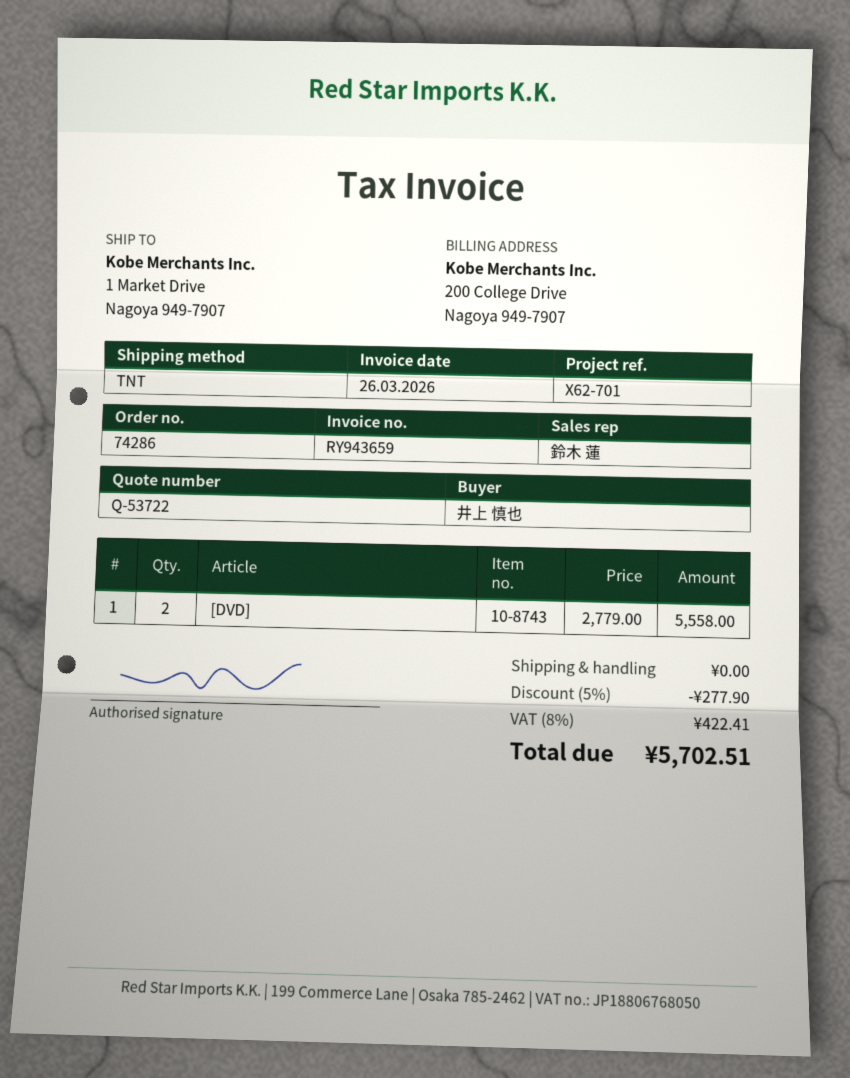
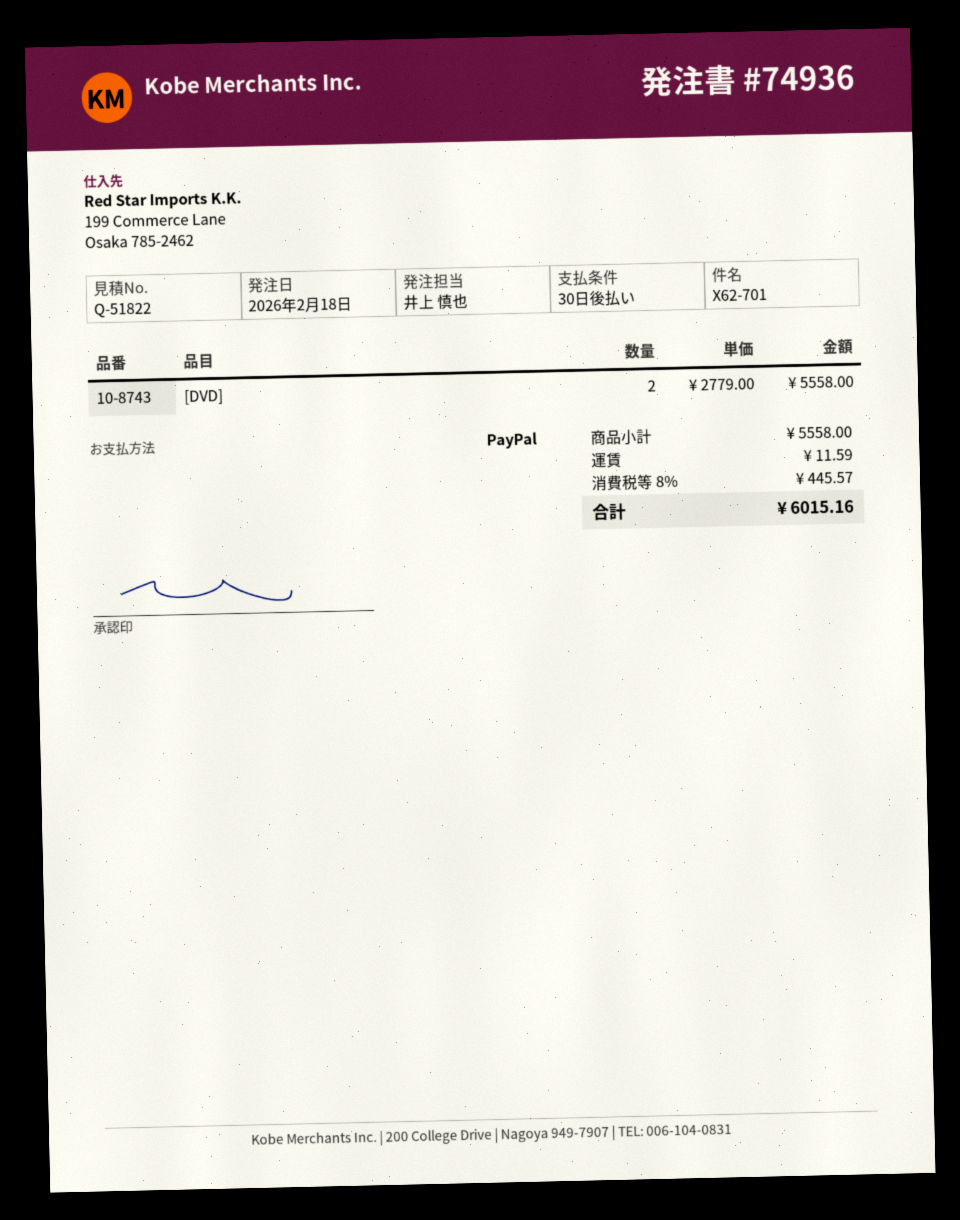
quote number: Q-53722 -> Q-51822
order number: 74286 -> 74936
discount: 5% = 277.90 -> none
shipping: 0.00 -> 11.59
tax: 8% = 422.41 -> 8% = 445.57
total: 5702.51 -> 6015.16

